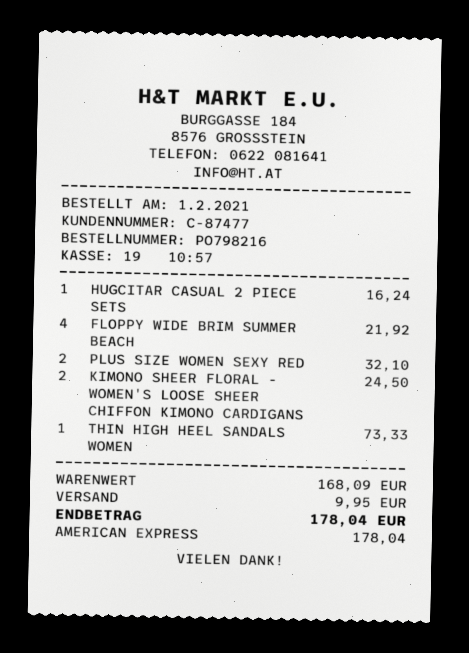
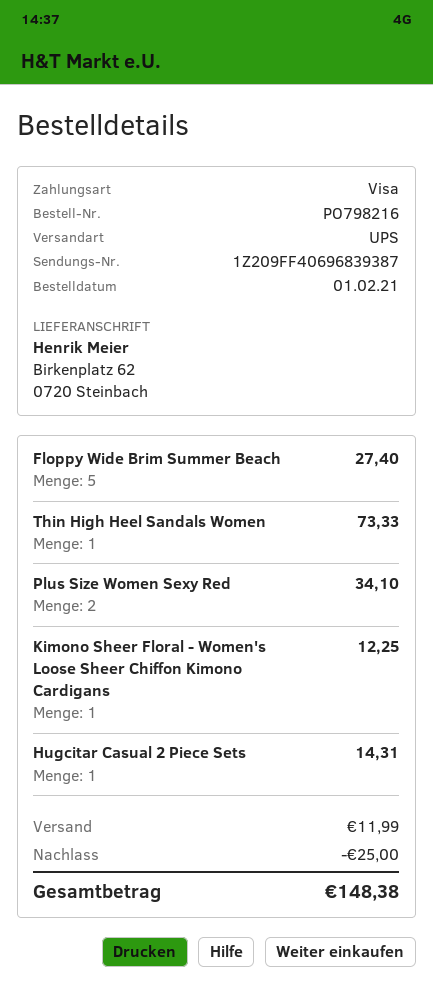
payment method: American Express -> Visa
HUGCITAR CASUAL 2 PIECE SETS: 1 for 16.24 -> 1 for 14.31
FLOPPY WIDE BRIM SUMMER BEACH: 4 for 21.92 -> 5 for 27.40
PLUS SIZE WOMEN SEXY RED: 2 for 32.10 -> 2 for 34.10
KIMONO SHEER FLORAL - WOMEN'S LOOSE SHEER CHIFFON KIMONO CARDIGANS: 2 for 24.50 -> 1 for 12.25
discount: none -> 25.00
shipping: 9.95 -> 11.99
total: 178.04 -> 148.38

